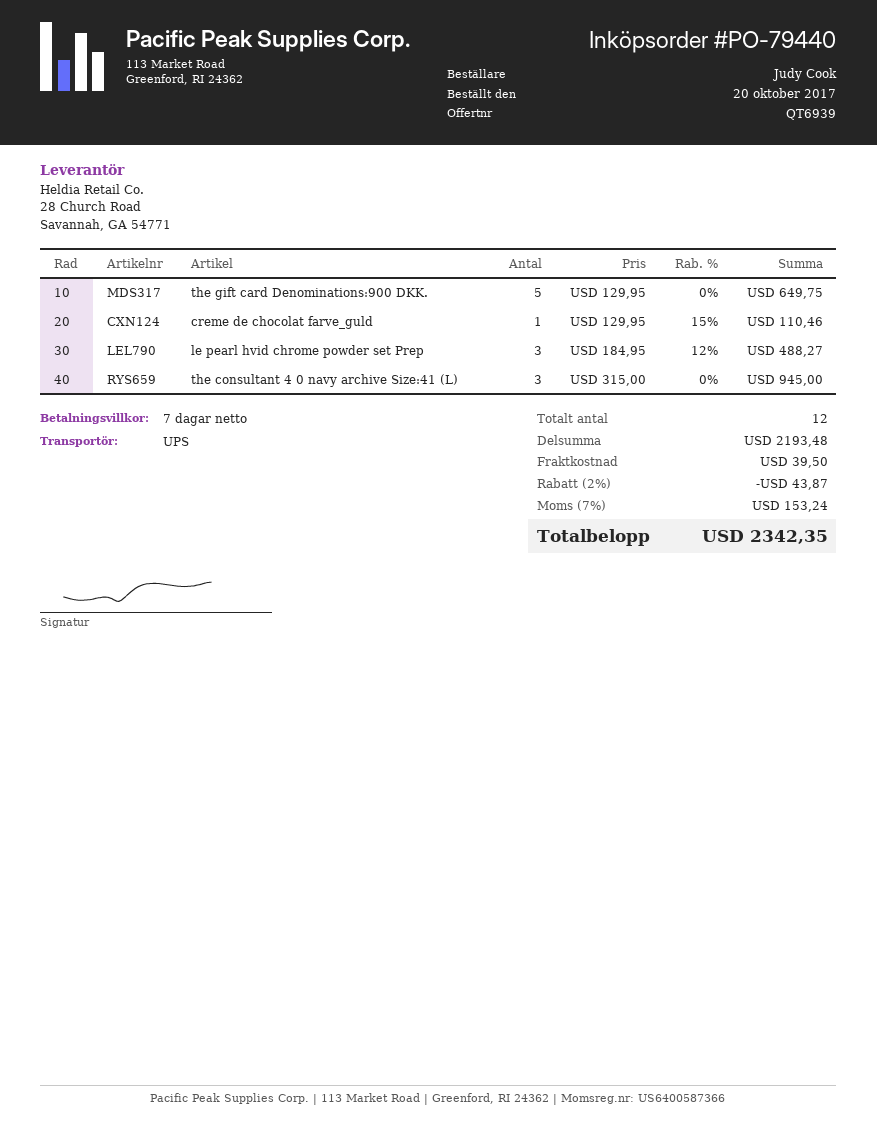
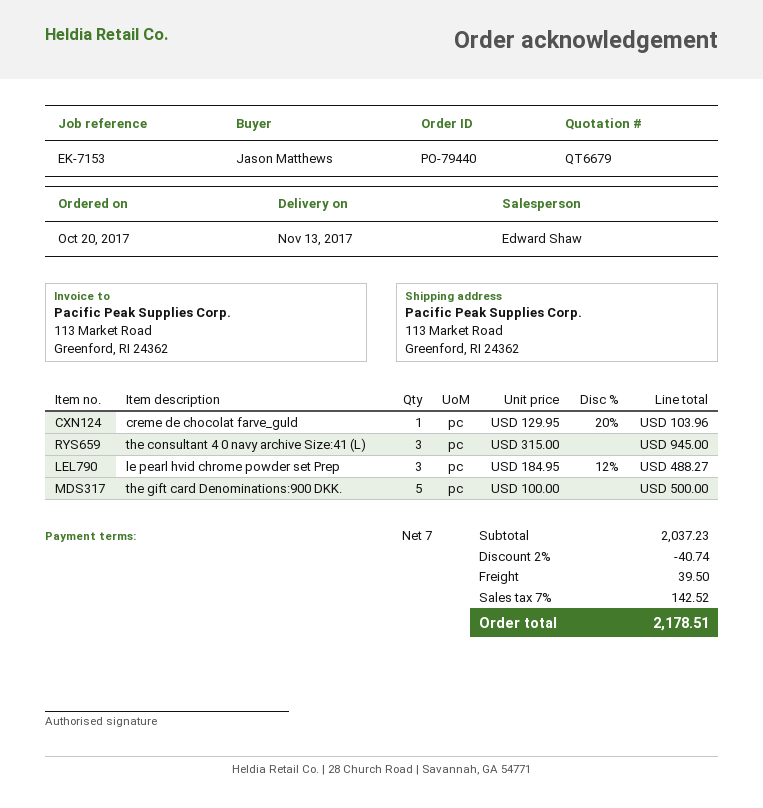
quote number: QT6939 -> QT6679
ordered by: Judy Cook -> Jason Matthews
the gift card Denominations:900 DKK.: 5 x 129.95 = 649.75 -> 5 x 100.00 = 500.00
creme de chocolat farve_guld: 1 x 129.95 - 15% = 110.46 -> 1 x 129.95 - 20% = 103.96
subtotal: 2193.48 -> 2037.23
discount: 2% = 43.87 -> 2% = 40.74
tax: 7% = 153.24 -> 7% = 142.52
total: 2342.35 -> 2178.51

